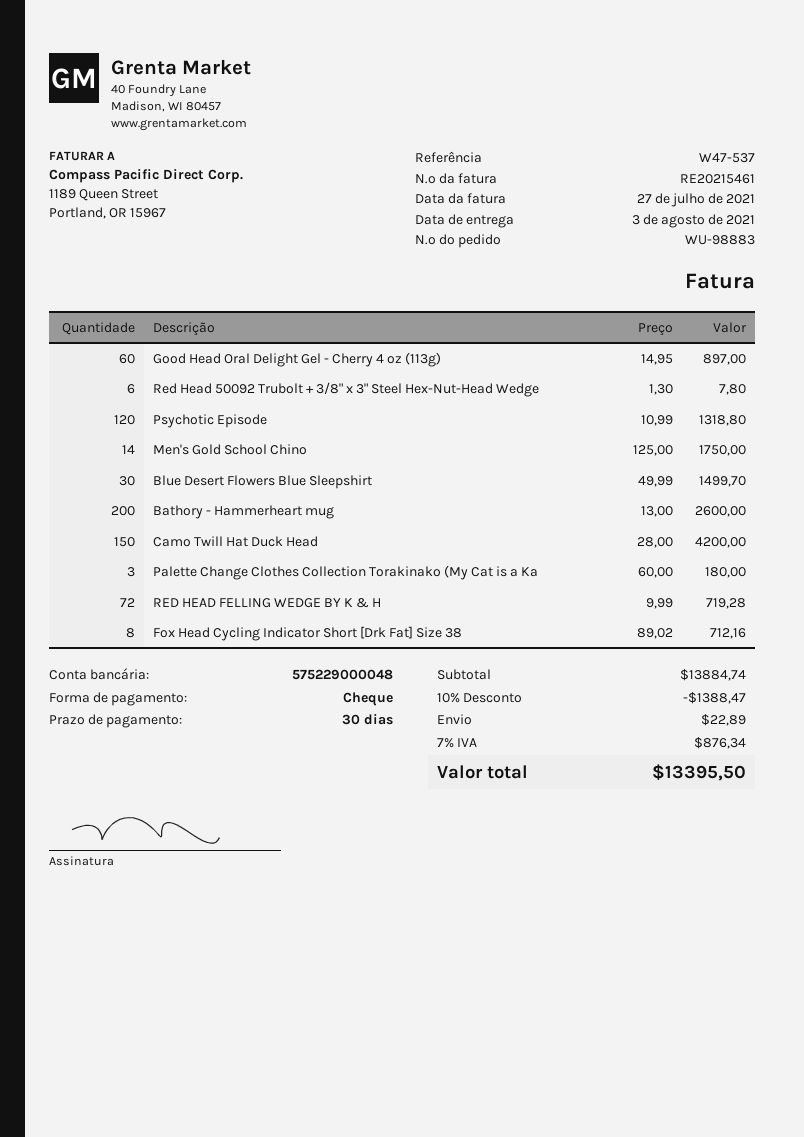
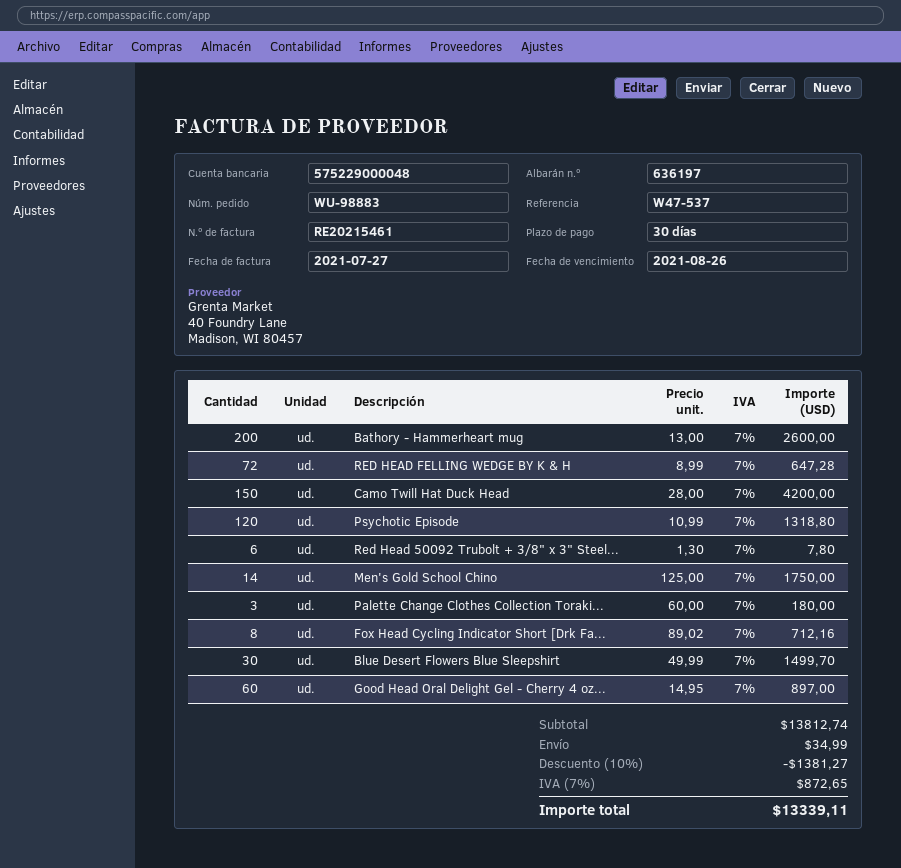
RED HEAD FELLING WEDGE BY K & H: 72 x 9.99 = 719.28 -> 72 x 8.99 = 647.28
subtotal: 13884.74 -> 13812.74
discount: 10% = 1388.47 -> 10% = 1381.27
shipping: 22.89 -> 34.99
tax: 7% = 876.34 -> 7% = 872.65
total: 13395.50 -> 13339.11

